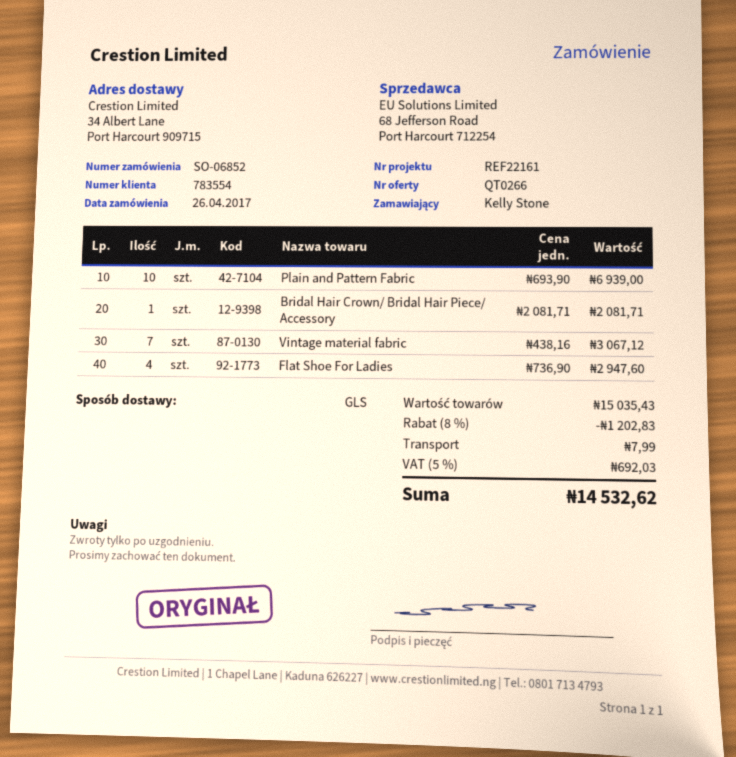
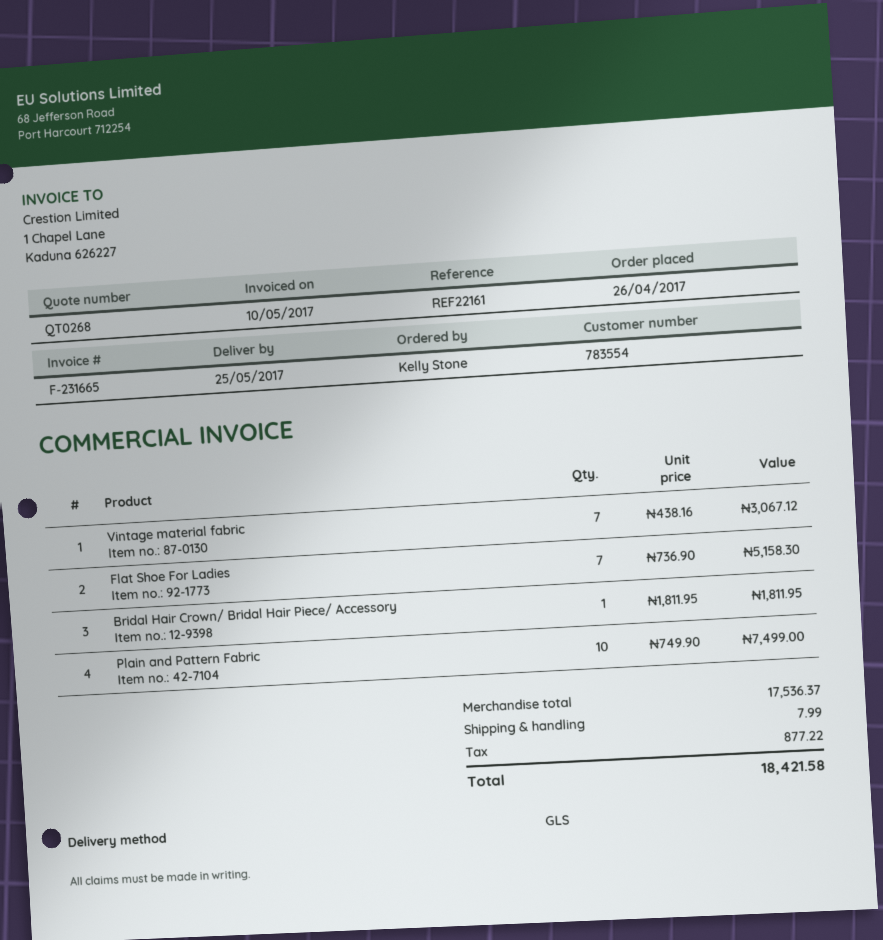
quote number: QT0266 -> QT0268
Plain and Pattern Fabric: 10 x 693.90 = 6939.00 -> 10 x 749.90 = 7499.00
Bridal Hair Crown/ Bridal Hair Piece/ Accessory: 1 x 2081.71 = 2081.71 -> 1 x 1811.95 = 1811.95
Flat Shoe For Ladies: 4 x 736.90 = 2947.60 -> 7 x 736.90 = 5158.30
subtotal: 15035.43 -> 17536.37
discount: 8% = 1202.83 -> none
tax: 692.03 -> 877.22
total: 14532.62 -> 18421.58

